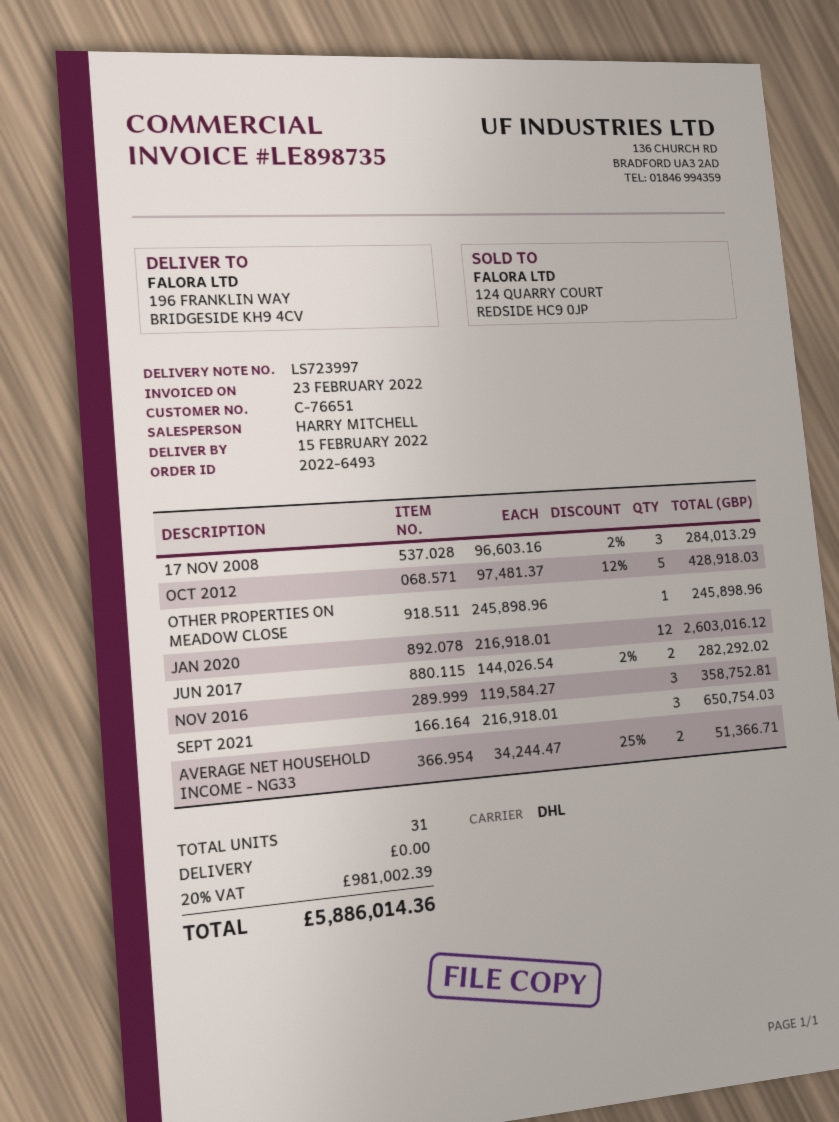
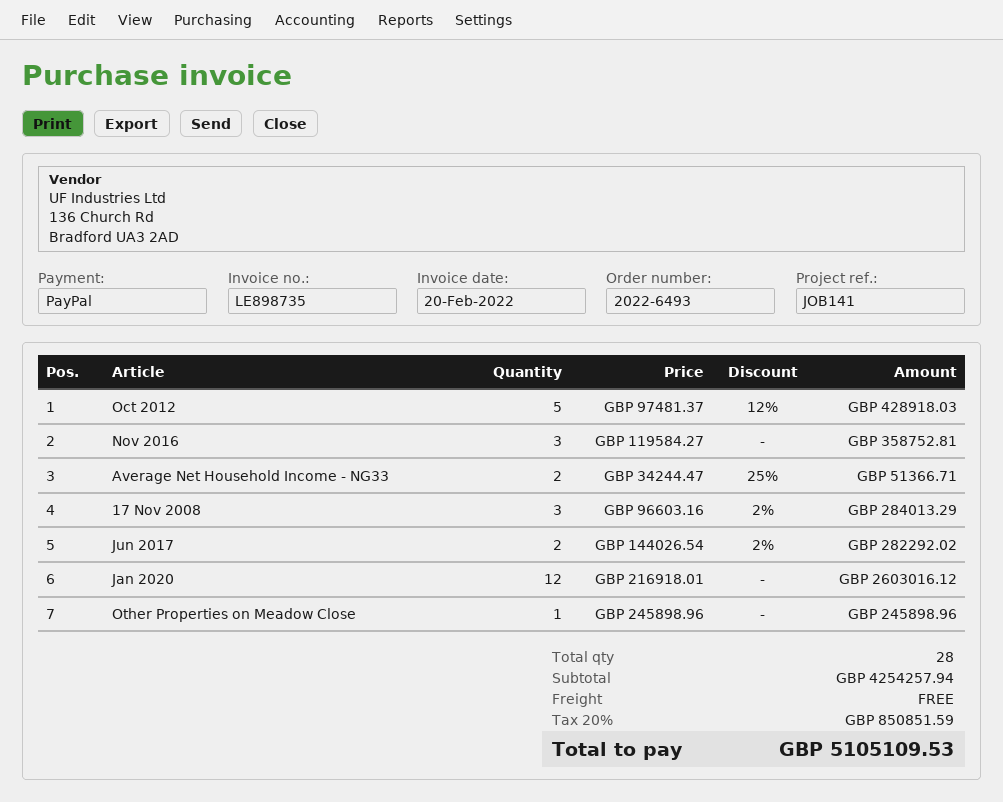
invoice date: 2022-02-23 -> 2022-02-20
SEPT 2021: 3 x 216918.01 = 650754.03 -> none
total quantity: 31 -> 28
tax: 20% = 981002.39 -> 20% = 850851.59
total: 5886014.36 -> 5105109.53

